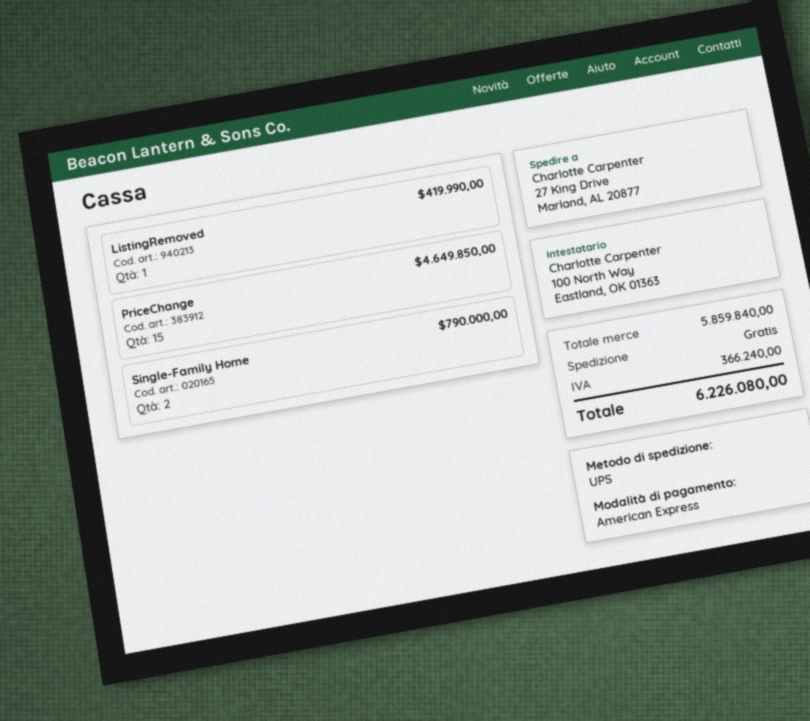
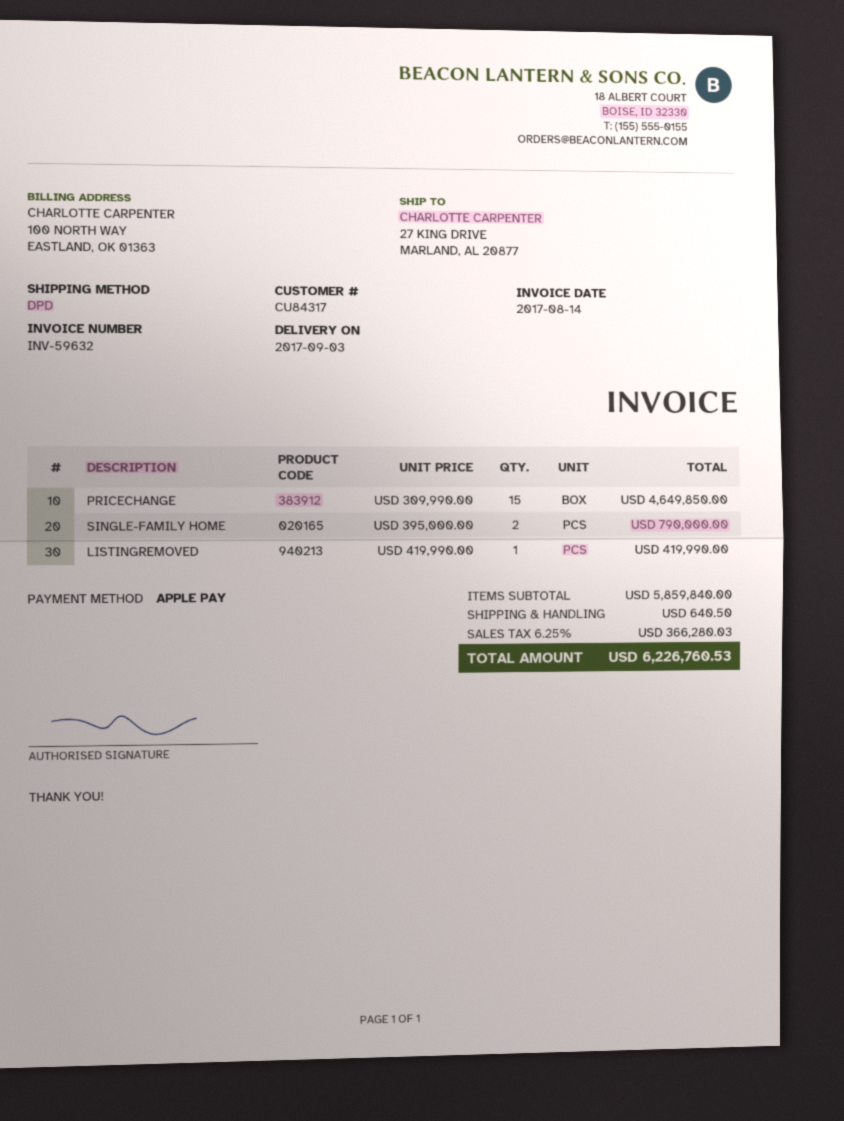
payment method: American Express -> Apple Pay
shipping method: UPS -> DPD
shipping: 0.00 -> 640.50
tax: 366240.00 -> 366280.03
total: 6226080.00 -> 6226760.53

